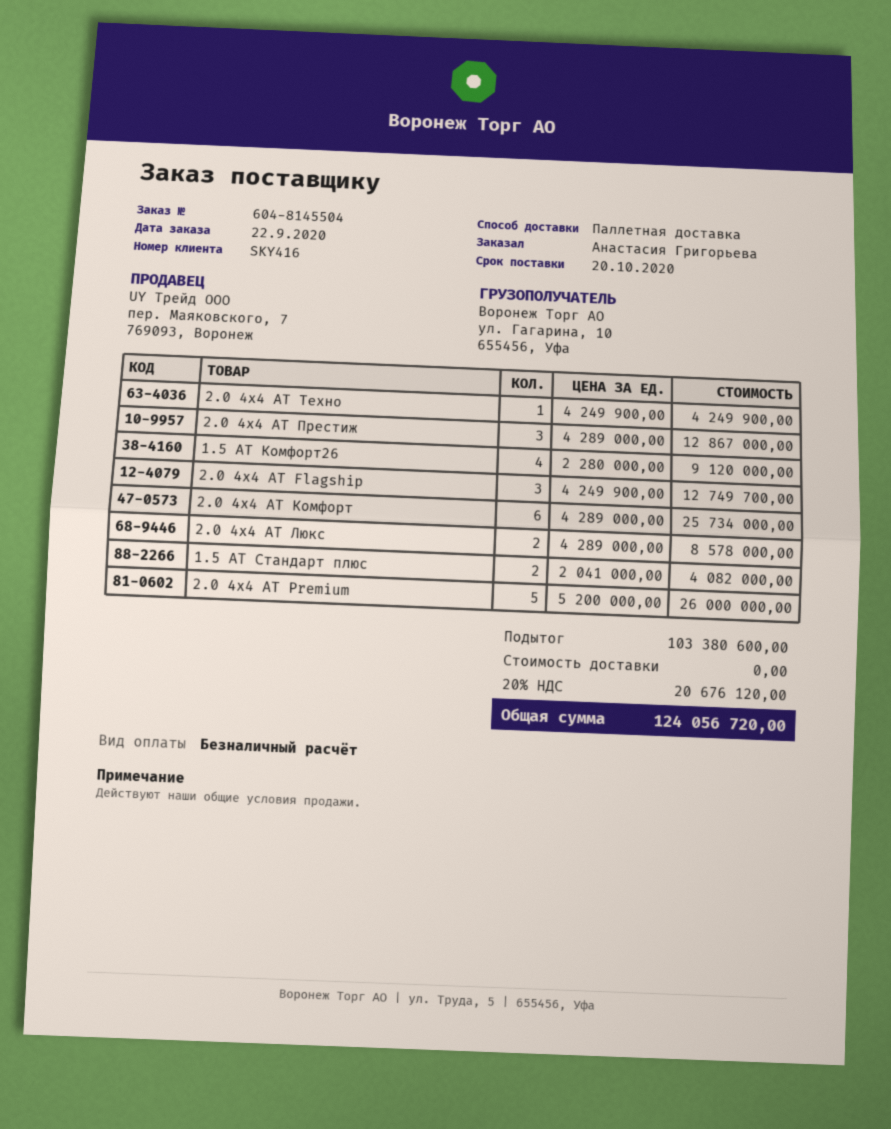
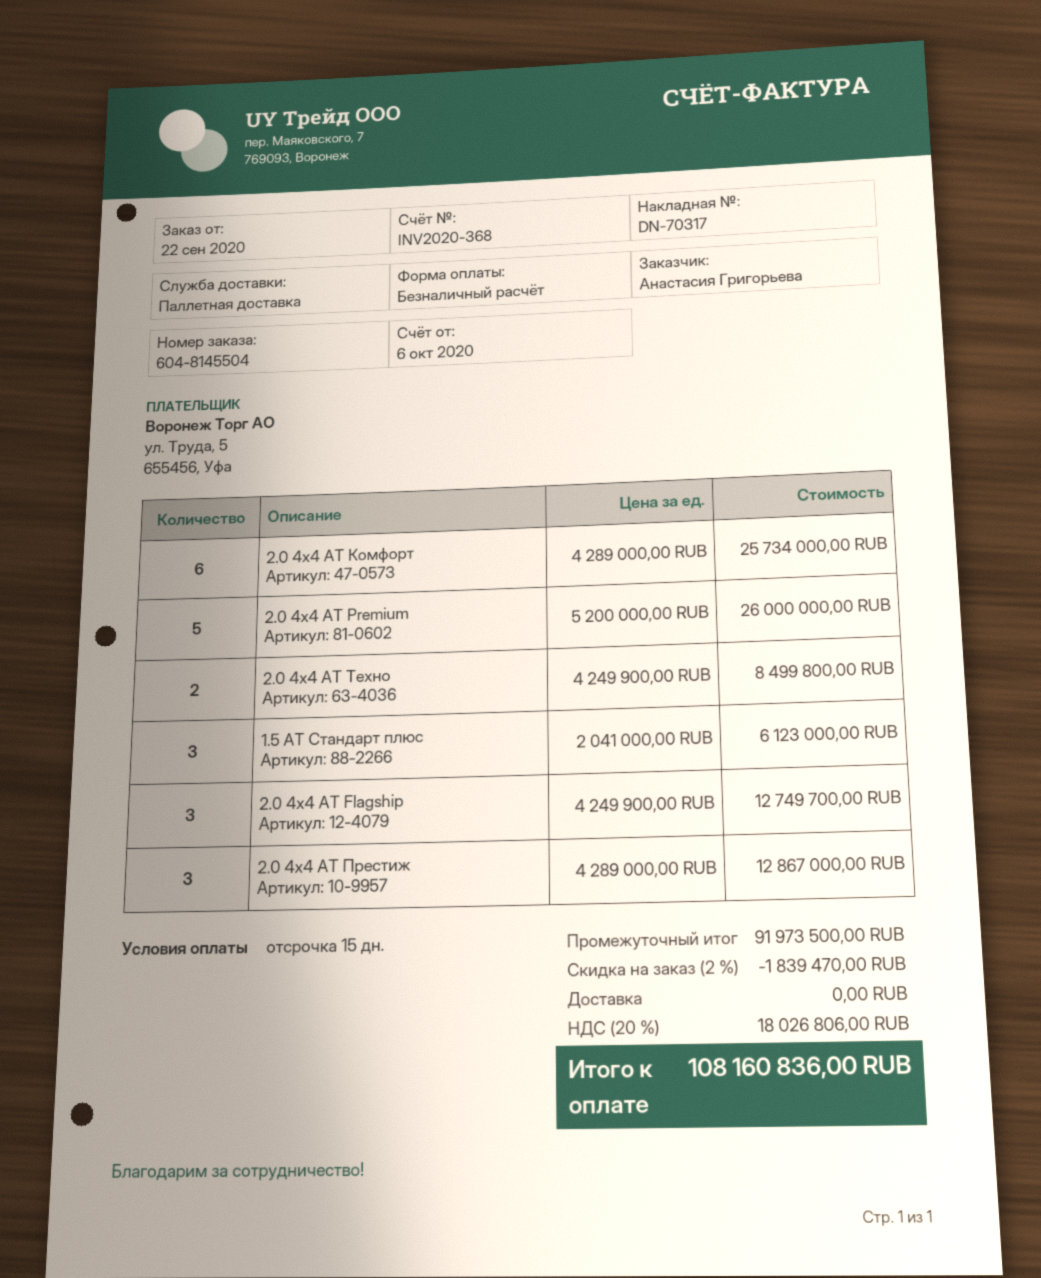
2.0 4x4 AT Техно: 1 x 4249900.00 = 4249900.00 -> 2 x 4249900.00 = 8499800.00
1.5 AT Комфорт26: 4 x 2280000.00 = 9120000.00 -> none
2.0 4x4 AT Люкс: 2 x 4289000.00 = 8578000.00 -> none
1.5 AT Стандарт плюс: 2 x 2041000.00 = 4082000.00 -> 3 x 2041000.00 = 6123000.00
subtotal: 103380600.00 -> 91973500.00
discount: none -> 2% = 1839470.00
tax: 20% = 20676120.00 -> 20% = 18026806.00
total: 124056720.00 -> 108160836.00

